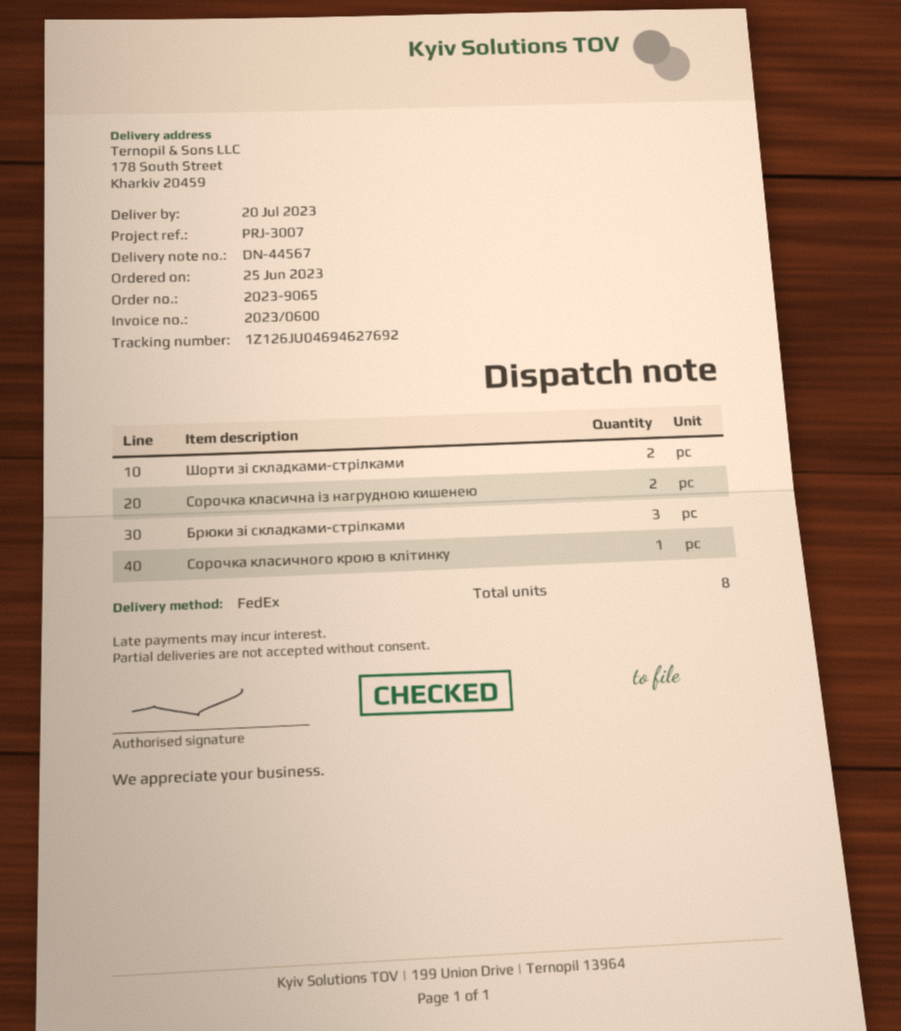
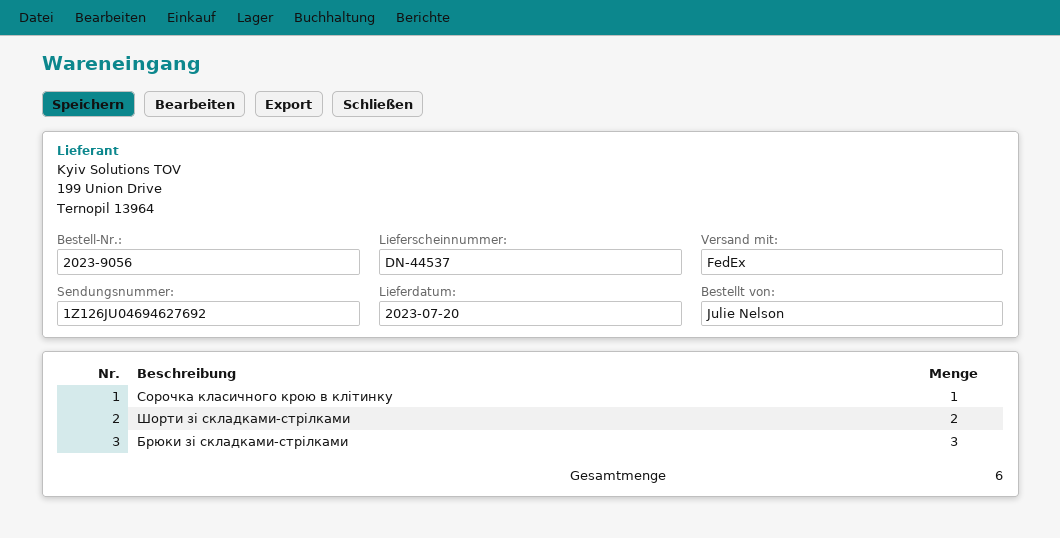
order number: 2023-9065 -> 2023-9056
delivery note number: DN-44567 -> DN-44537
Сорочка класична із нагрудною кишенею: 2 -> none
total quantity: 8 -> 6

